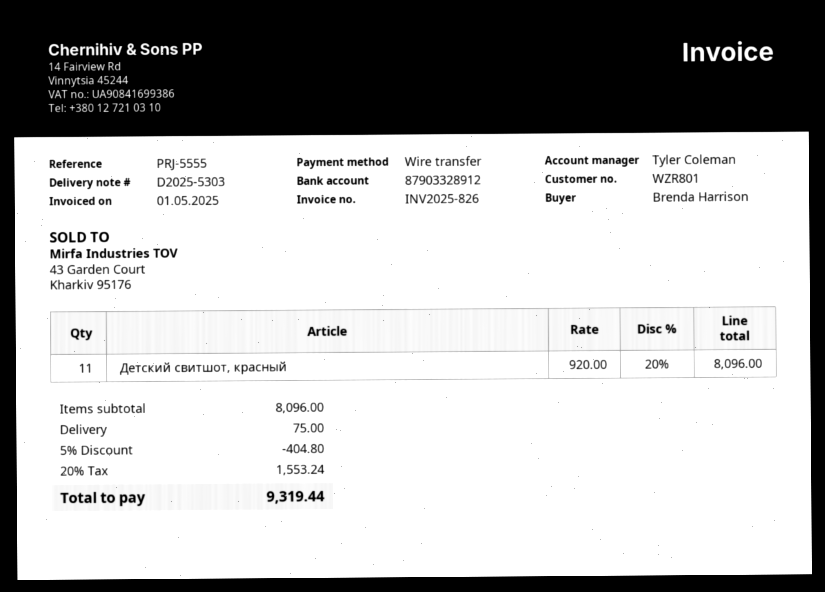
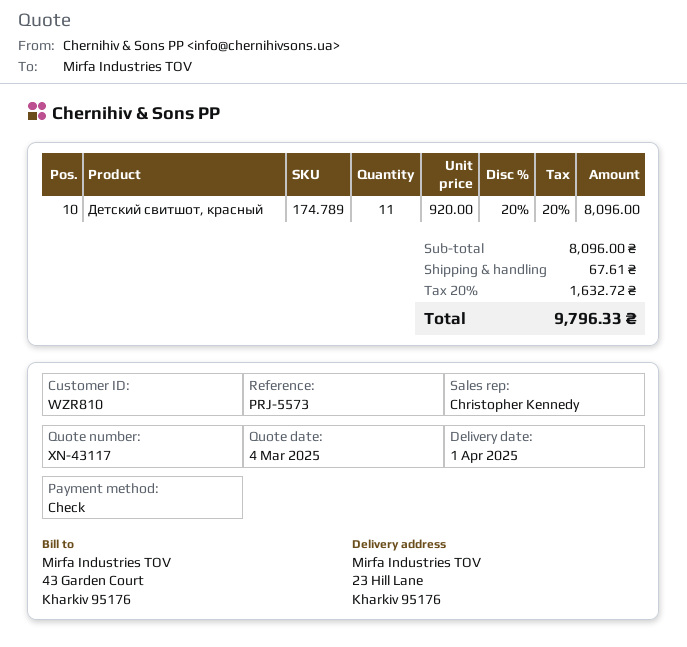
customer number: WZR801 -> WZR810
reference: PRJ-5555 -> PRJ-5573
sales rep: Tyler Coleman -> Christopher Kennedy
payment method: bank transfer -> cheque
discount: 5% = 404.80 -> none
shipping: 75.00 -> 67.61
tax: 20% = 1553.24 -> 20% = 1632.72
total: 9319.44 -> 9796.33

